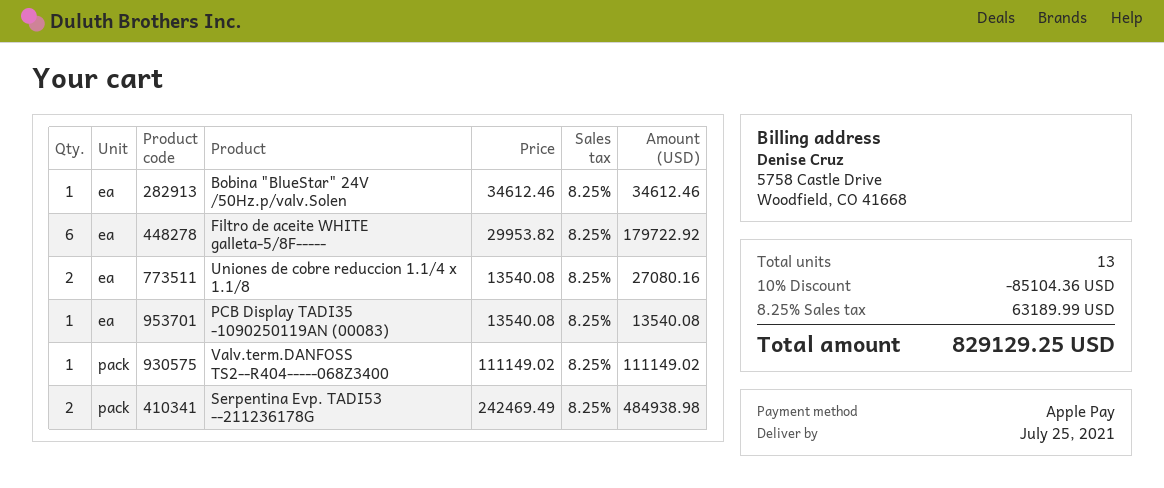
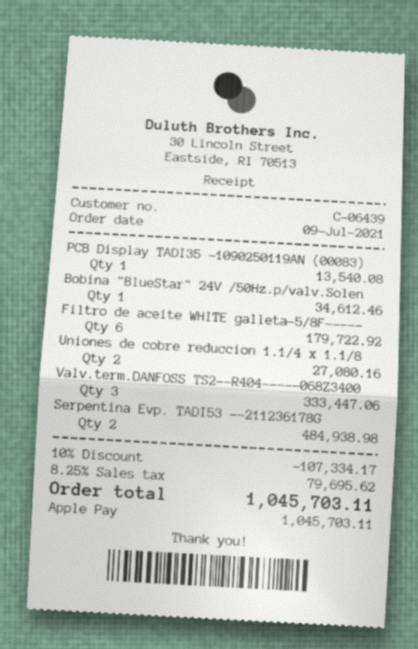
Valv.term.DANFOSS TS2--R404-----068Z3400: 1 for 111149.02 -> 3 for 333447.06
discount: 10% = 85104.36 -> 10% = 107334.17
tax: 8.25% = 63189.99 -> 8.25% = 79695.62
total: 829129.25 -> 1045703.11

